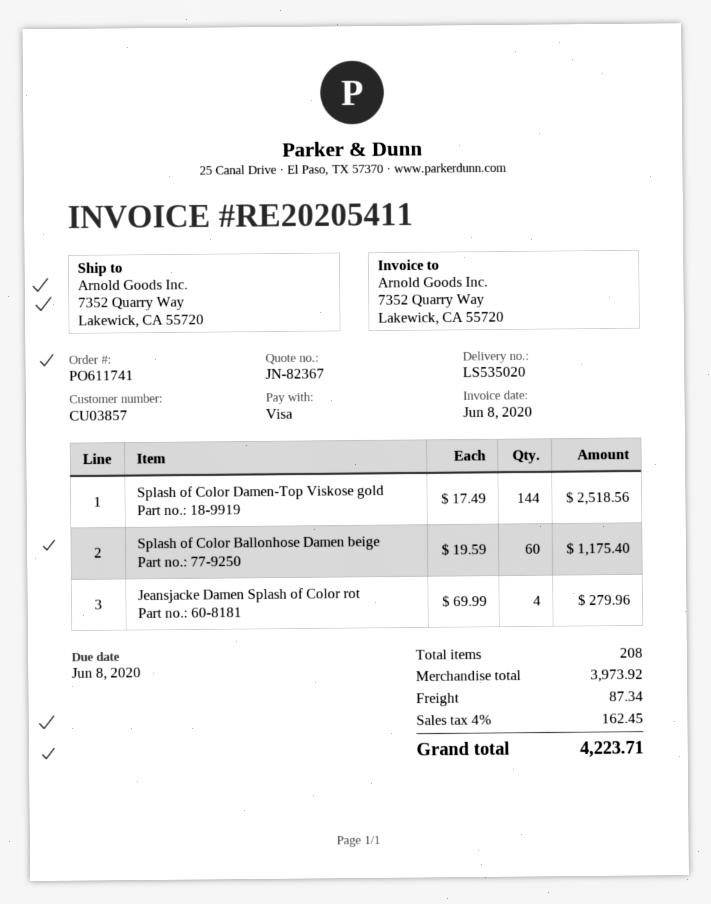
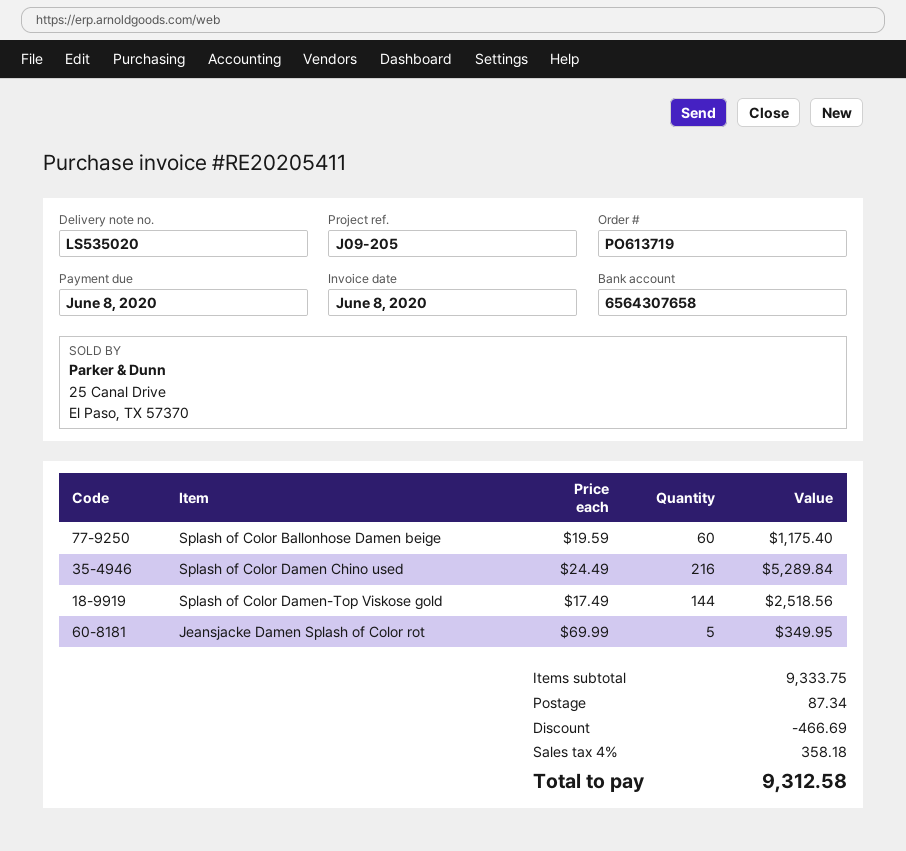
order number: PO611741 -> PO613719
Jeansjacke Damen Splash of Color rot: 4 x 69.99 = 279.96 -> 5 x 69.99 = 349.95
Splash of Color Damen Chino used: none -> 216 x 24.49 = 5289.84
subtotal: 3973.92 -> 9333.75
discount: none -> 466.69
tax: 4% = 162.45 -> 4% = 358.18
total: 4223.71 -> 9312.58

